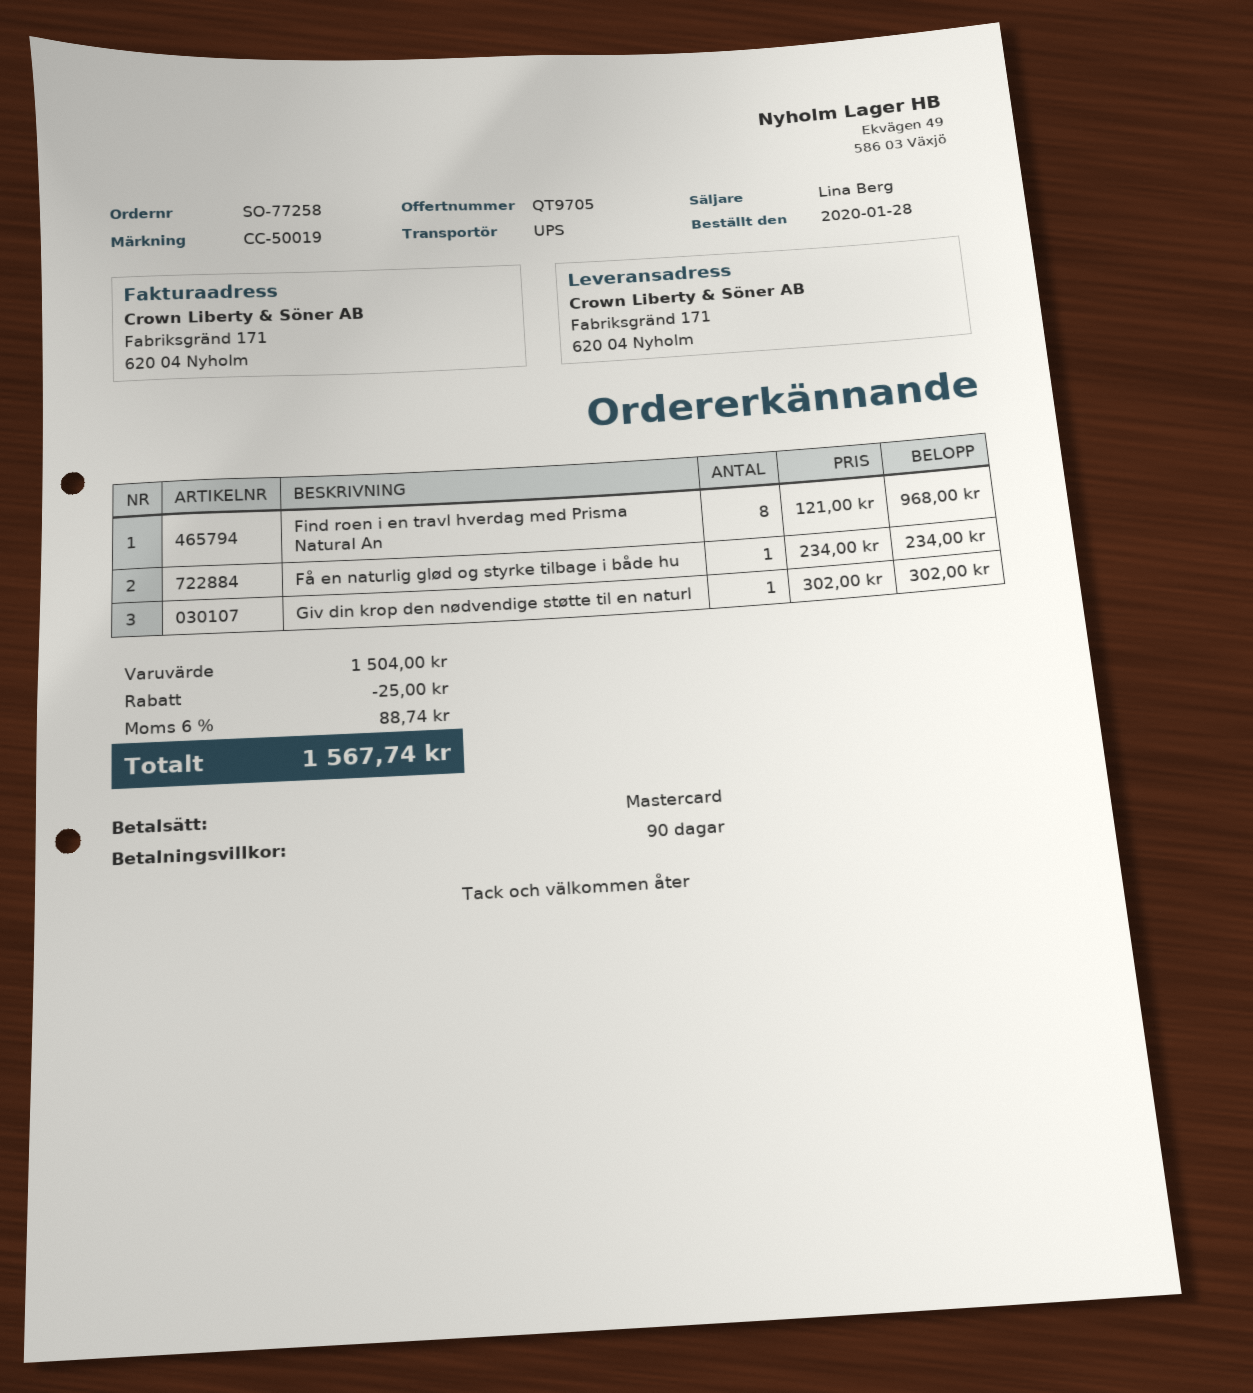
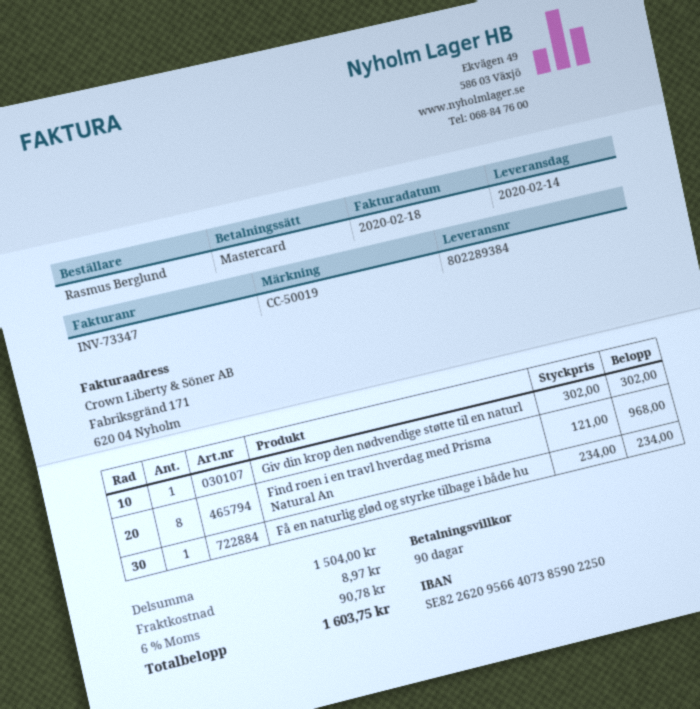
discount: 25.00 -> none
shipping: none -> 8.97
tax: 6% = 88.74 -> 6% = 90.78
total: 1567.74 -> 1603.75

